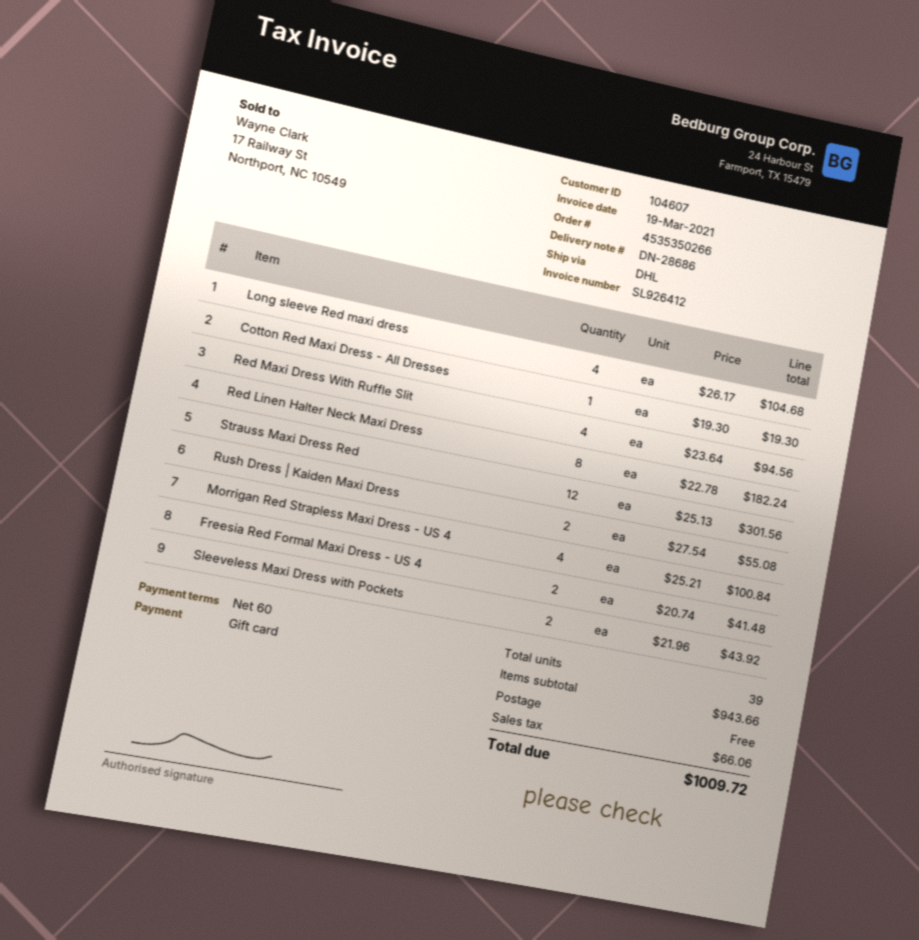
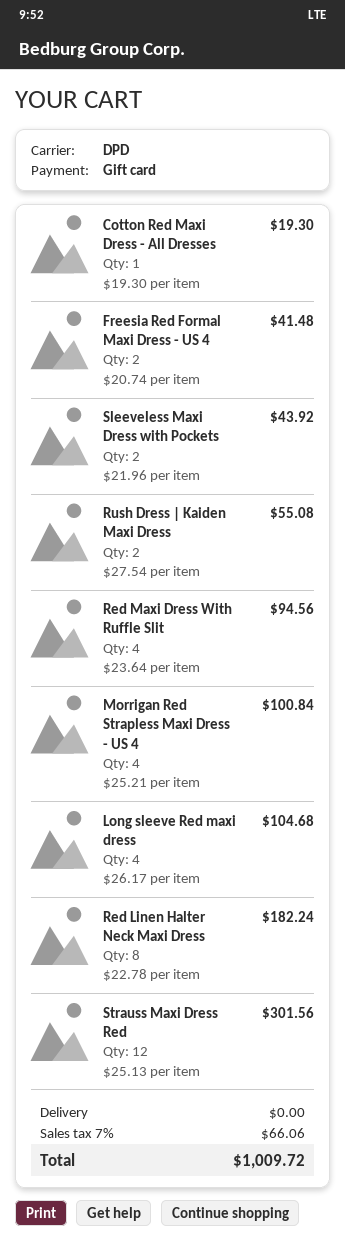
shipping method: DHL -> DPD

